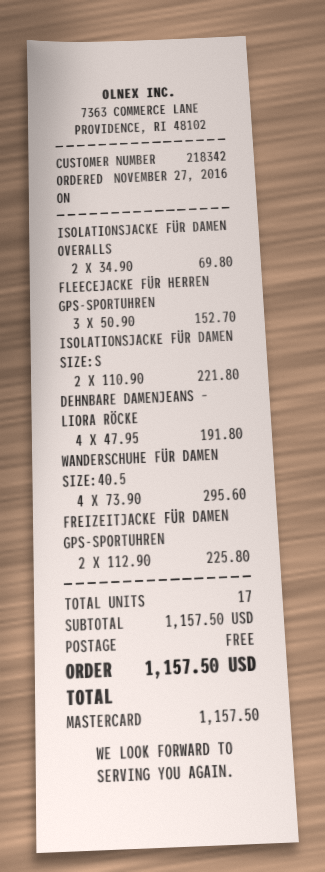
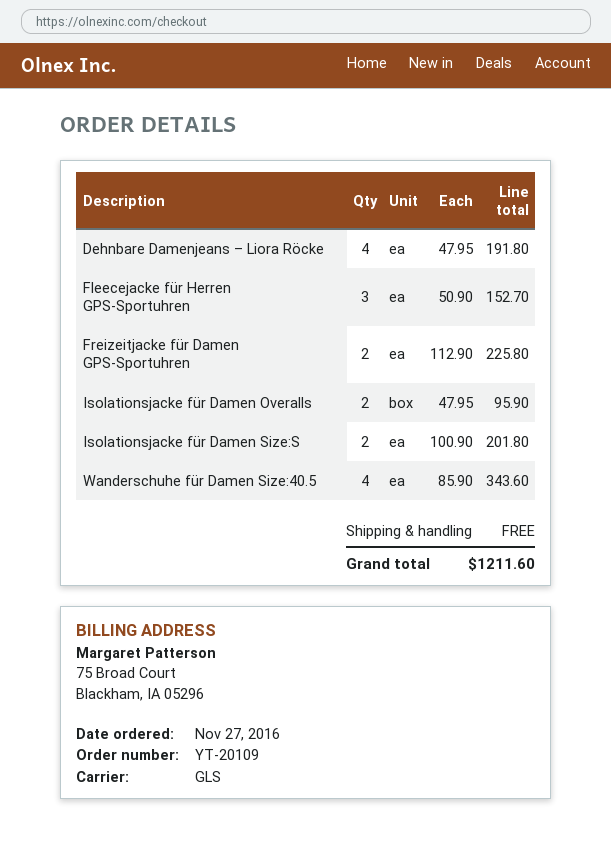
ISOLATIONSJACKE FÜR DAMEN OVERALLS: 2 x 34.90 = 69.80 -> 2 x 47.95 = 95.90
ISOLATIONSJACKE FÜR DAMEN SIZE:S: 2 x 110.90 = 221.80 -> 2 x 100.90 = 201.80
WANDERSCHUHE FÜR DAMEN SIZE:40.5: 4 x 73.90 = 295.60 -> 4 x 85.90 = 343.60
total: 1157.50 -> 1211.60

